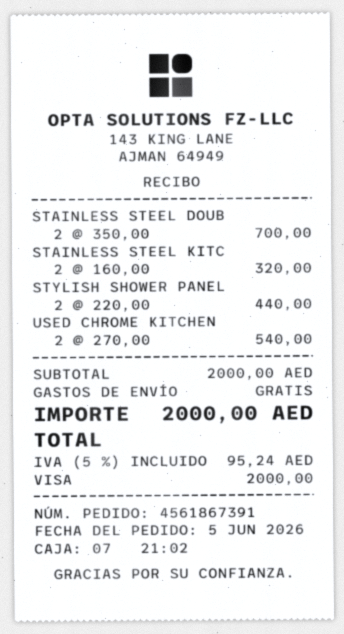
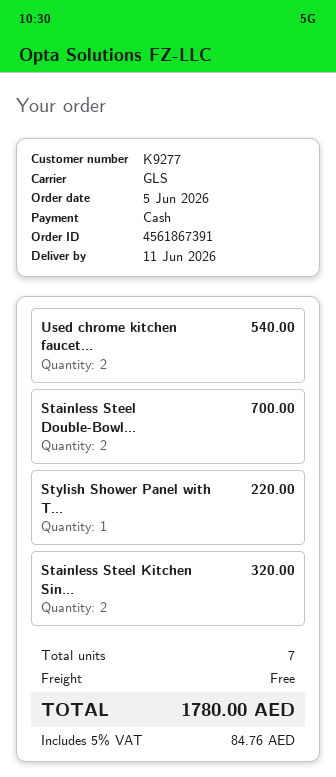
payment method: Visa -> cash
STYLISH SHOWER PANEL: 2 for 440.00 -> 1 for 220.00
tax: 5% = 95.24 -> 5% = 84.76
total: 2000.00 -> 1780.00

